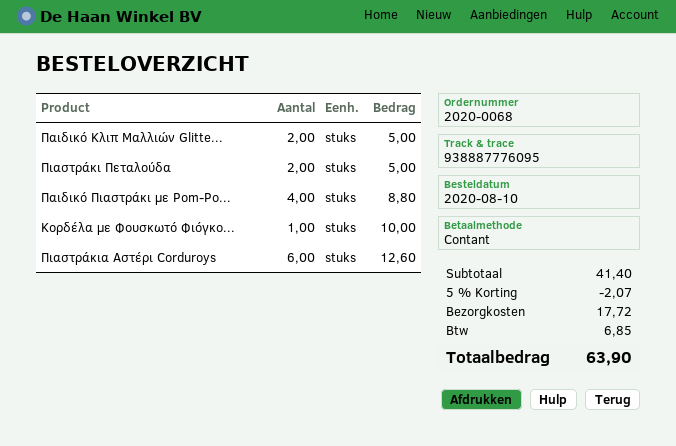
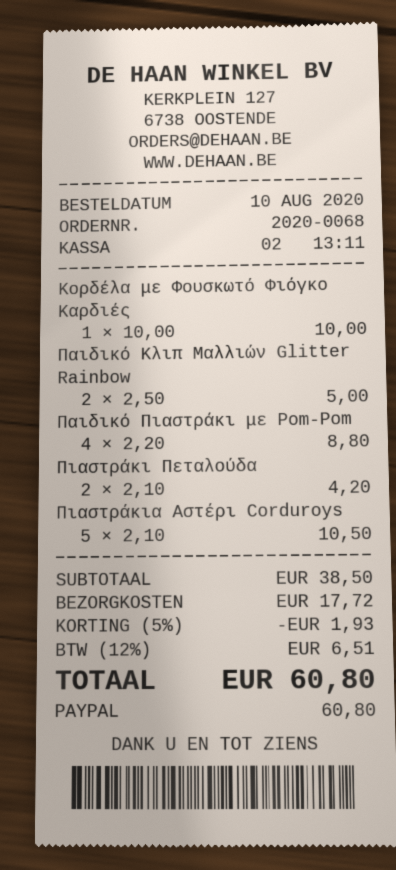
payment method: cash -> PayPal
Πιαστράκι Πεταλούδα: 2 for 5.00 -> 2 for 4.20
Πιαστράκια Αστέρι Corduroys: 6 for 12.60 -> 5 for 10.50
subtotal: 41.40 -> 38.50
discount: 5% = 2.07 -> 5% = 1.93
tax: 6.85 -> 6.51
total: 63.90 -> 60.80

